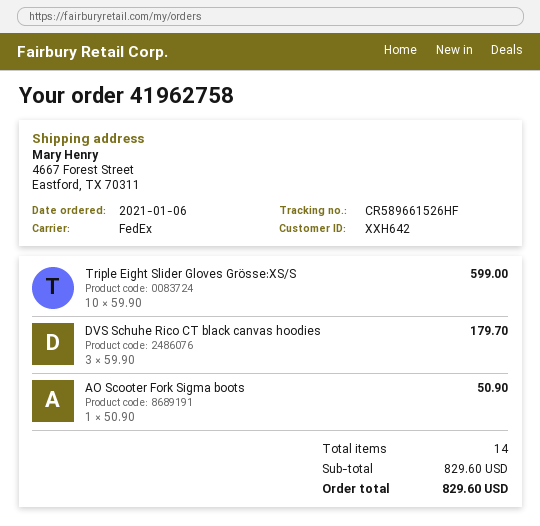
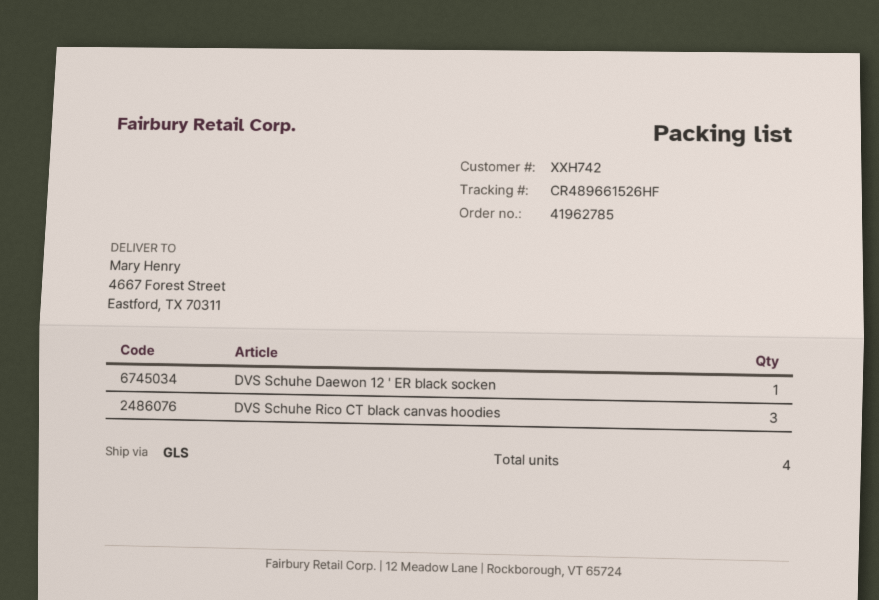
order number: 41962758 -> 41962785
customer number: XXH642 -> XXH742
shipping method: FedEx -> GLS
tracking number: CR589661526HF -> CR489661526HF
Triple Eight Slider Gloves Grösse:XS/S: 10 -> none
AO Scooter Fork Sigma boots: 1 -> none
DVS Schuhe Daewon 12 ' ER black socken: none -> 1
total quantity: 14 -> 4

